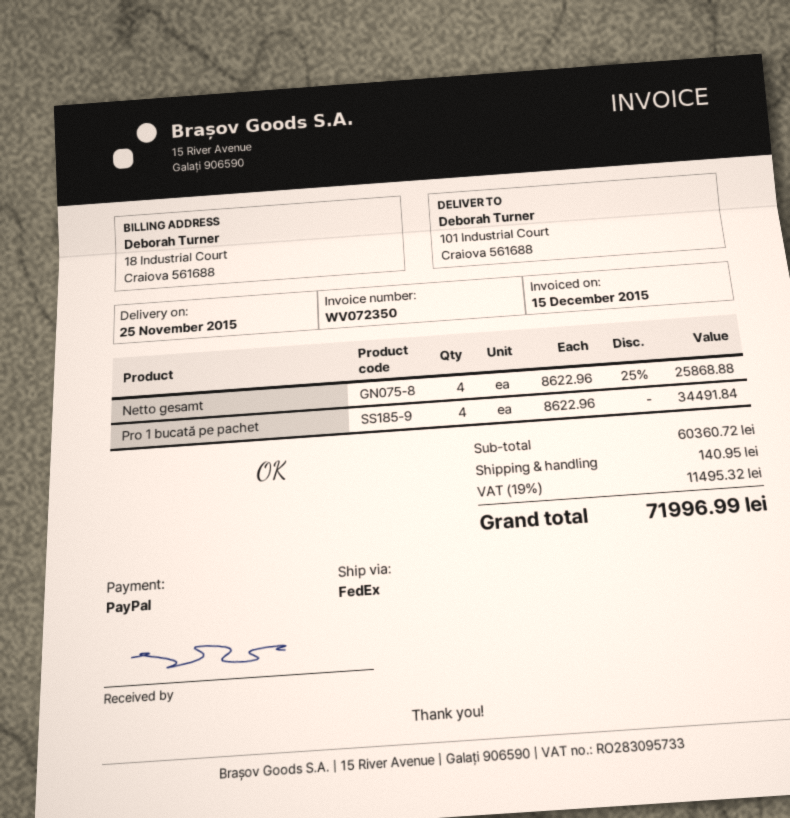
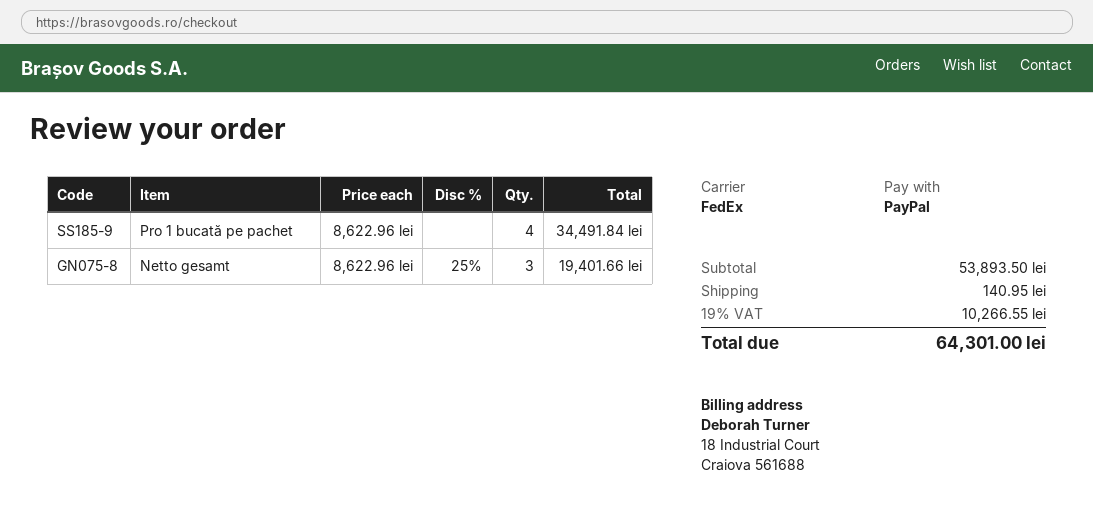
Netto gesamt: 4 x 8622.96 - 25% = 25868.88 -> 3 x 8622.96 - 25% = 19401.66
subtotal: 60360.72 -> 53893.50
tax: 19% = 11495.32 -> 19% = 10266.55
total: 71996.99 -> 64301.00

